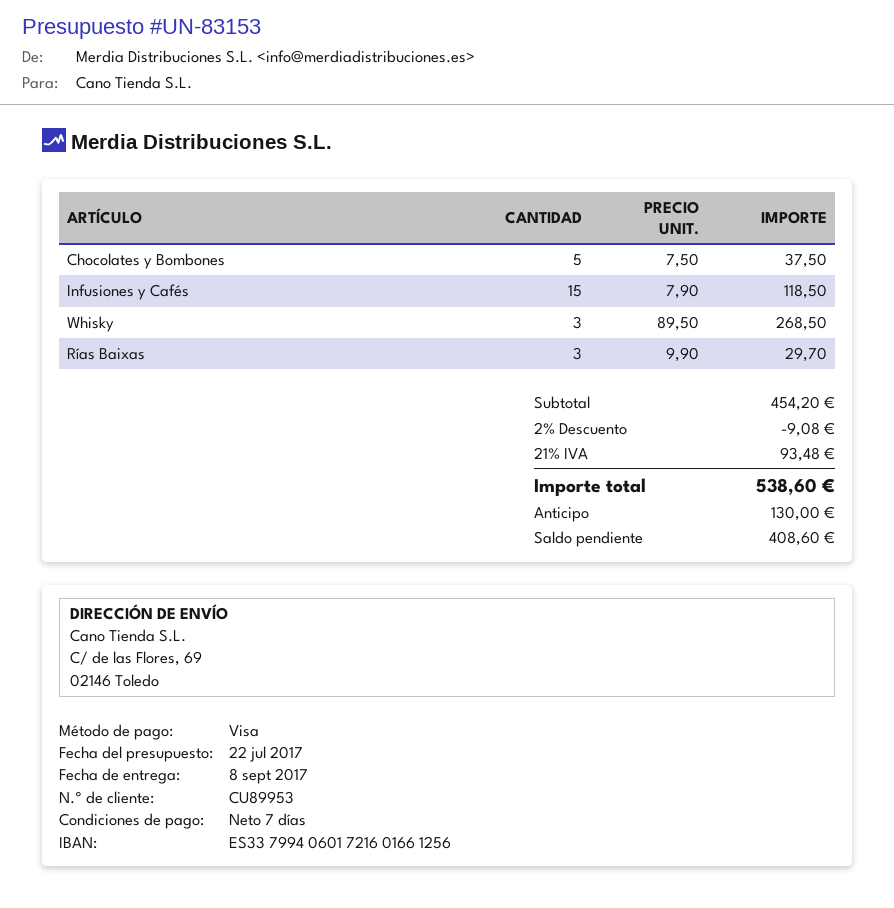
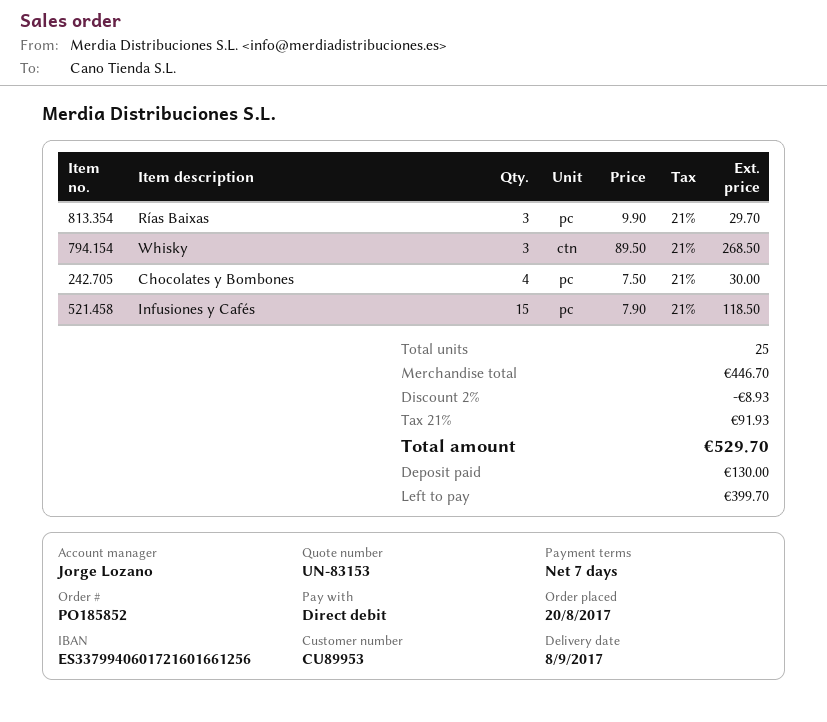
payment method: Visa -> direct debit
Chocolates y Bombones: 5 x 7.50 = 37.50 -> 4 x 7.50 = 30.00
subtotal: 454.20 -> 446.70
discount: 2% = 9.08 -> 2% = 8.93
tax: 21% = 93.48 -> 21% = 91.93
total: 538.60 -> 529.70
balance: 408.60 -> 399.70

